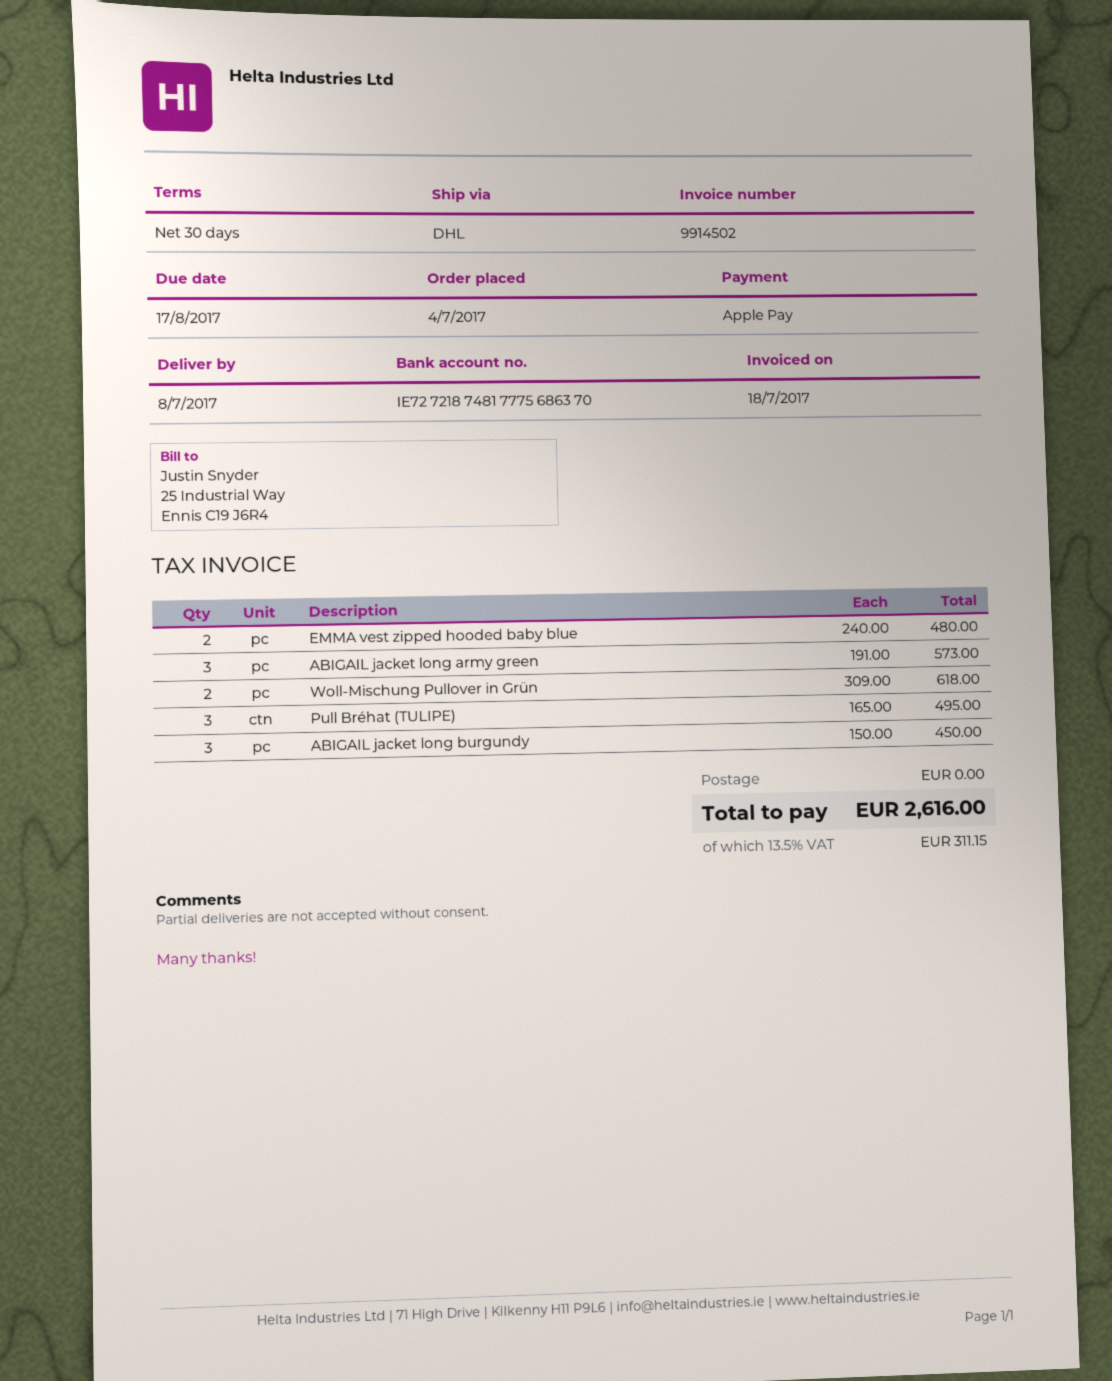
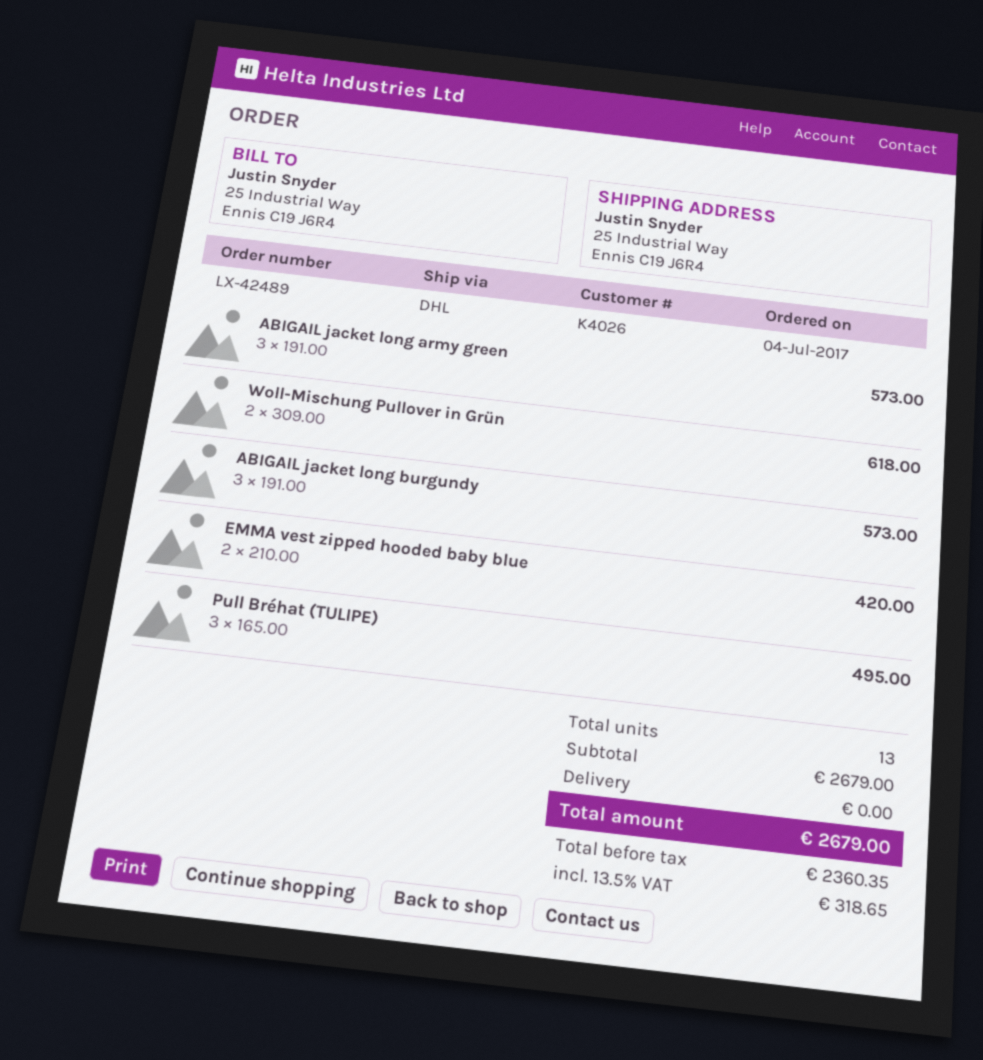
EMMA vest zipped hooded baby blue: 2 x 240.00 = 480.00 -> 2 x 210.00 = 420.00
ABIGAIL jacket long burgundy: 3 x 150.00 = 450.00 -> 3 x 191.00 = 573.00
tax: 13.5% = 311.15 -> 13.5% = 318.65
total: 2616.00 -> 2679.00

